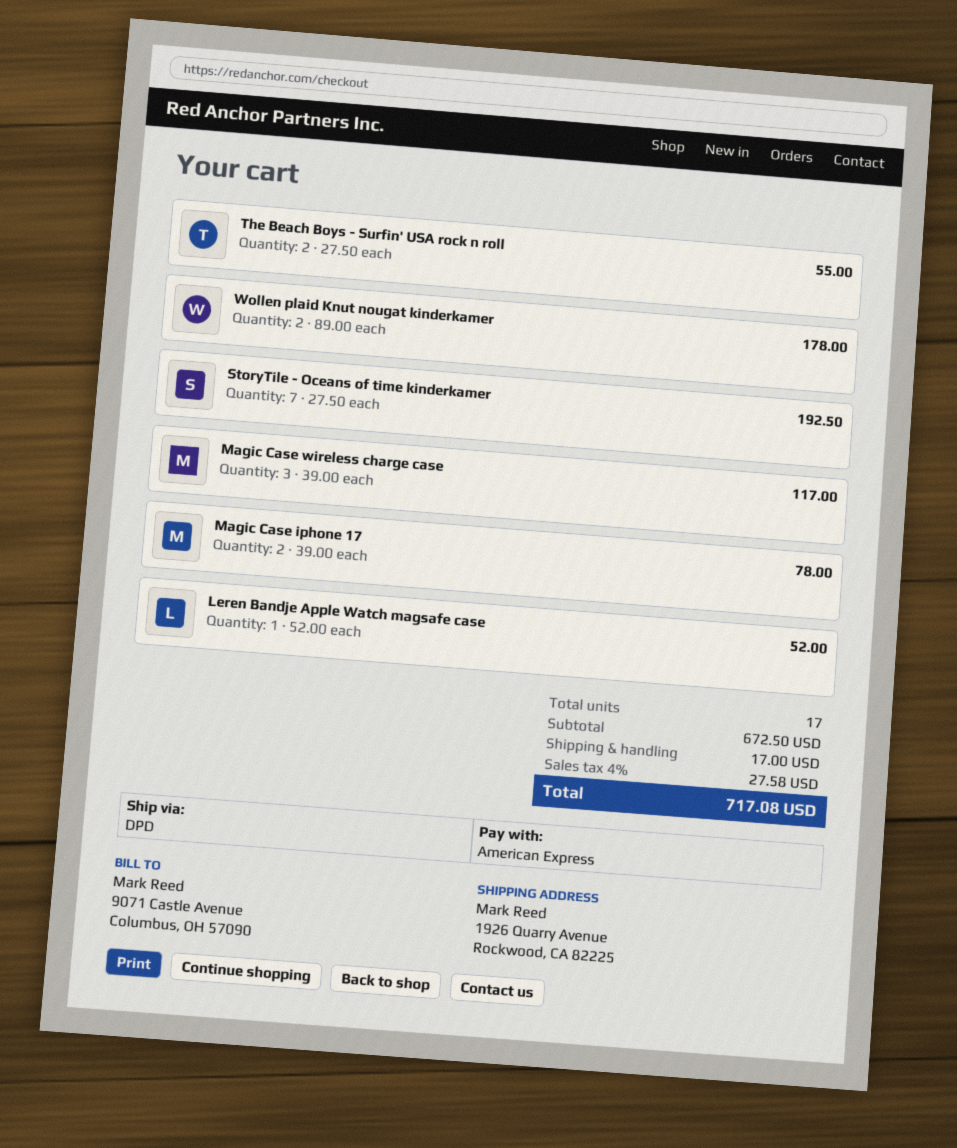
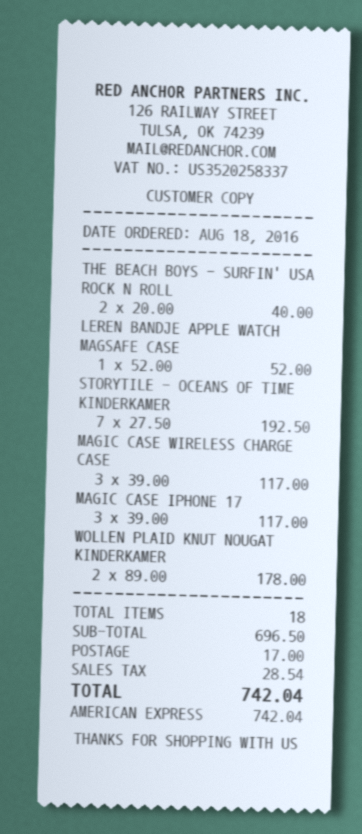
The Beach Boys - Surfin' USA rock n roll: 2 x 27.50 = 55.00 -> 2 x 20.00 = 40.00
Magic Case iphone 17: 2 x 39.00 = 78.00 -> 3 x 39.00 = 117.00
total quantity: 17 -> 18
subtotal: 672.50 -> 696.50
tax: 27.58 -> 28.54
total: 717.08 -> 742.04

